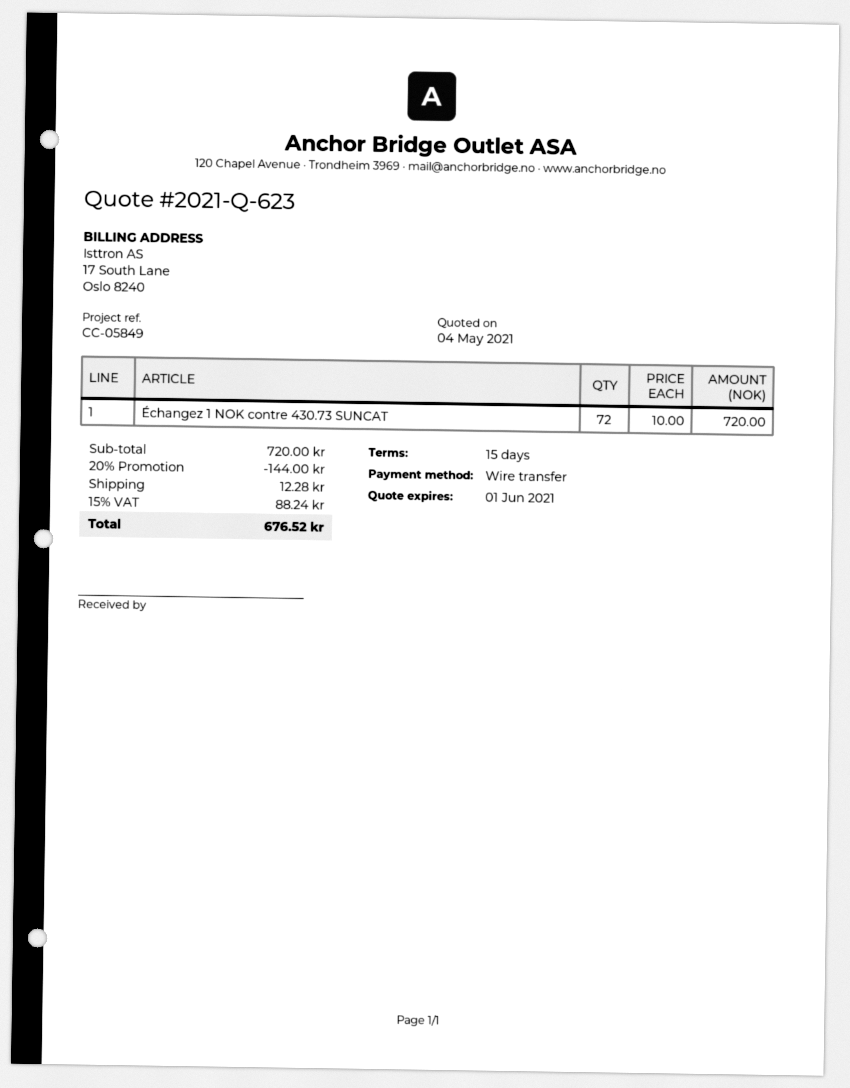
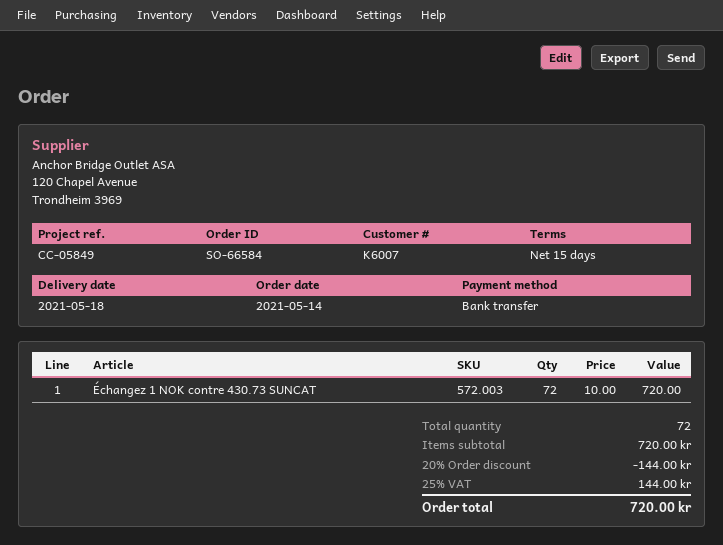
shipping: 12.28 -> none
tax: 15% = 88.24 -> 25% = 144.00
total: 676.52 -> 720.00

